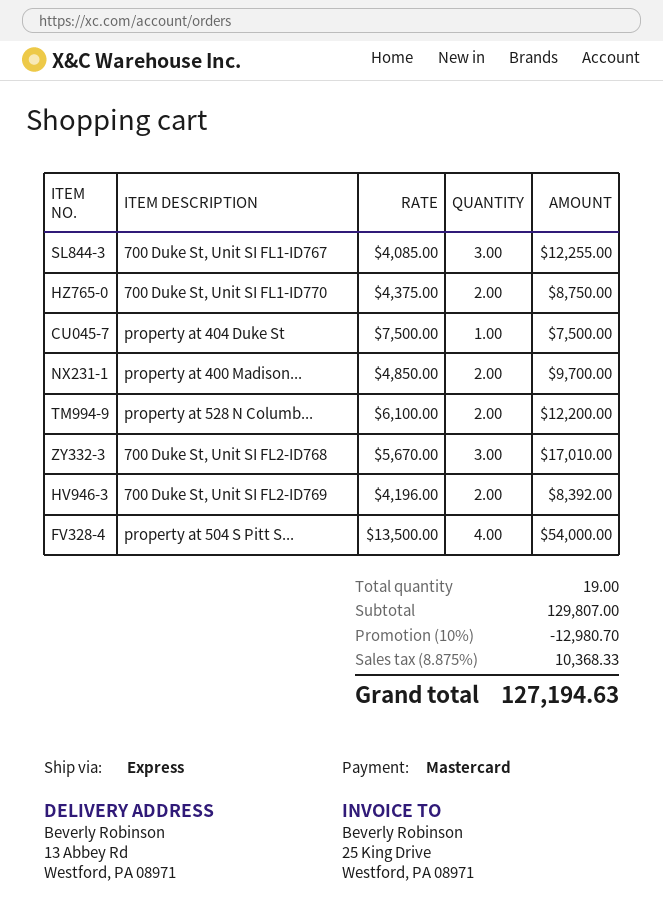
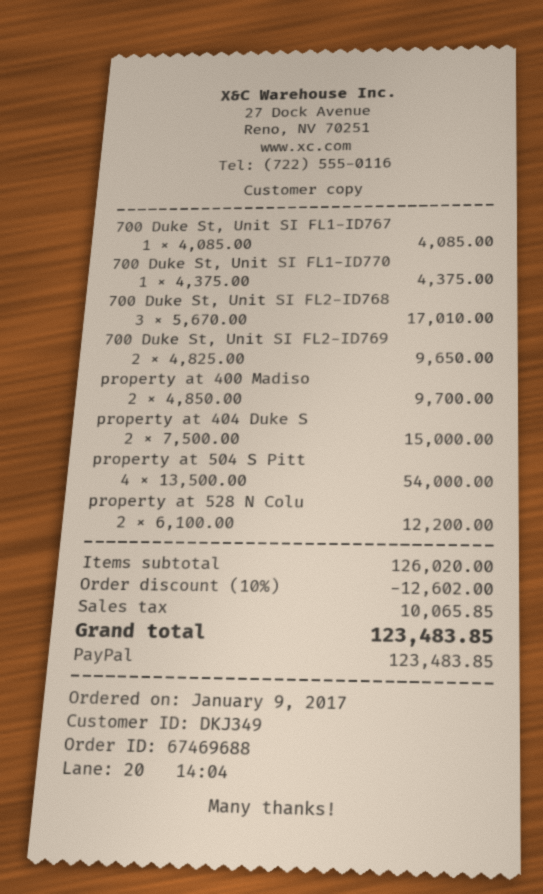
payment method: Mastercard -> PayPal
700 Duke St, Unit SI FL1-ID767: 3 x 4085.00 = 12255.00 -> 1 x 4085.00 = 4085.00
700 Duke St, Unit SI FL1-ID770: 2 x 4375.00 = 8750.00 -> 1 x 4375.00 = 4375.00
property at 404 Duke St: 1 x 7500.00 = 7500.00 -> 2 x 7500.00 = 15000.00
700 Duke St, Unit SI FL2-ID769: 2 x 4196.00 = 8392.00 -> 2 x 4825.00 = 9650.00
subtotal: 129807.00 -> 126020.00
discount: 10% = 12980.70 -> 10% = 12602.00
tax: 10368.33 -> 10065.85
total: 127194.63 -> 123483.85

